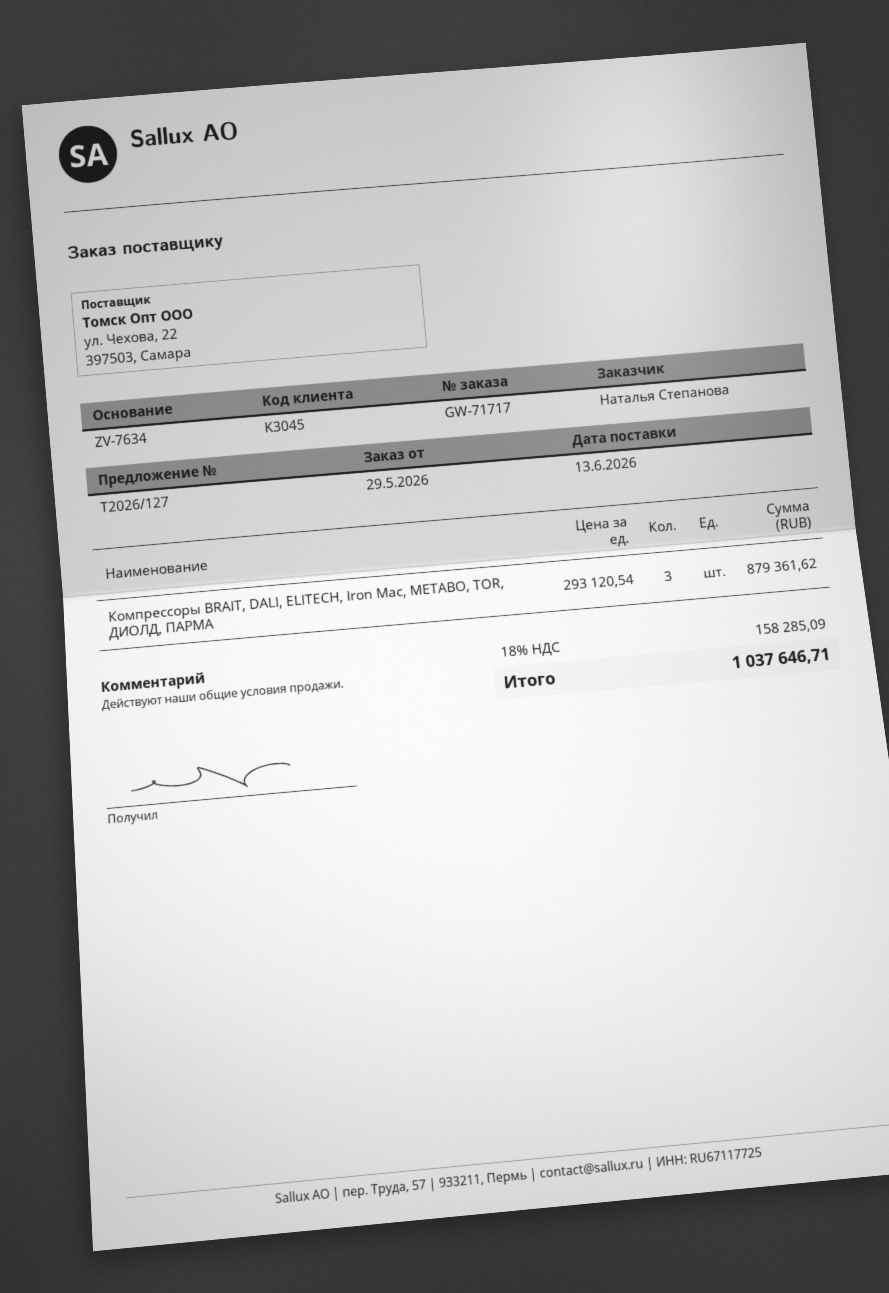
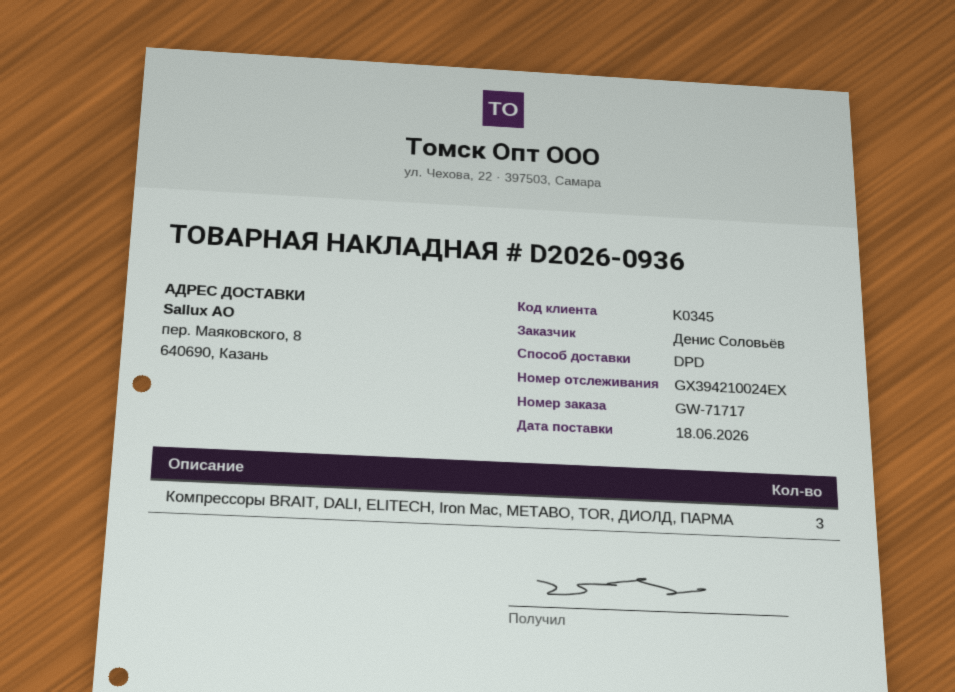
delivery date: 2026-06-13 -> 2026-06-18
customer number: K3045 -> K0345
ordered by: Наталья Степанова -> Денис Соловьёв

